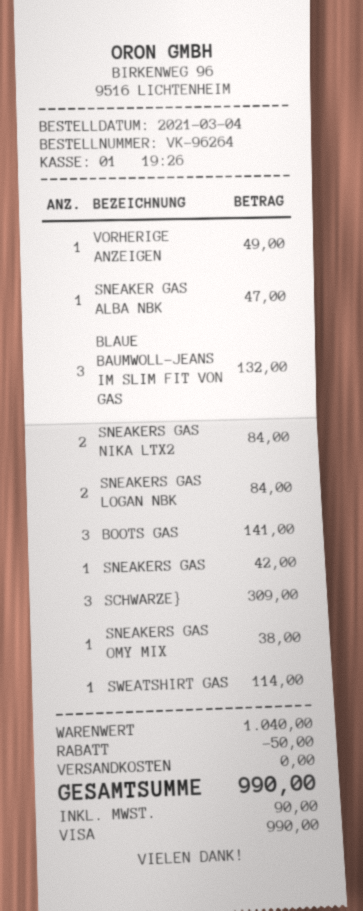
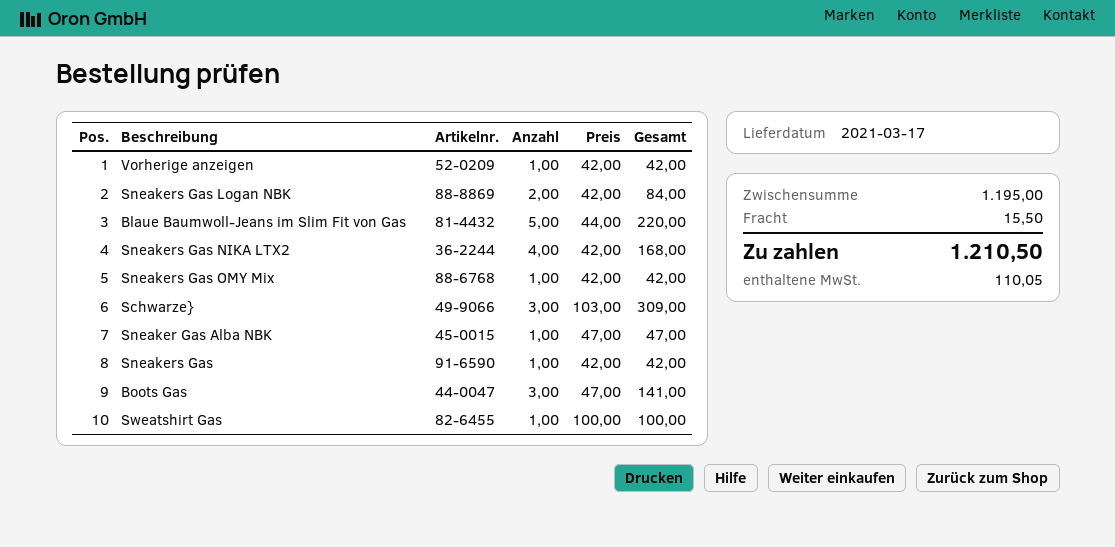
VORHERIGE ANZEIGEN: 1 for 49.00 -> 1 for 42.00
BLAUE BAUMWOLL-JEANS IM SLIM FIT VON GAS: 3 for 132.00 -> 5 for 220.00
SNEAKERS GAS NIKA LTX2: 2 for 84.00 -> 4 for 168.00
SNEAKERS GAS OMY MIX: 1 for 38.00 -> 1 for 42.00
SWEATSHIRT GAS: 1 for 114.00 -> 1 for 100.00
subtotal: 1040.00 -> 1195.00
discount: 50.00 -> none
shipping: 0.00 -> 15.50
tax: 90.00 -> 110.05
total: 990.00 -> 1210.50

